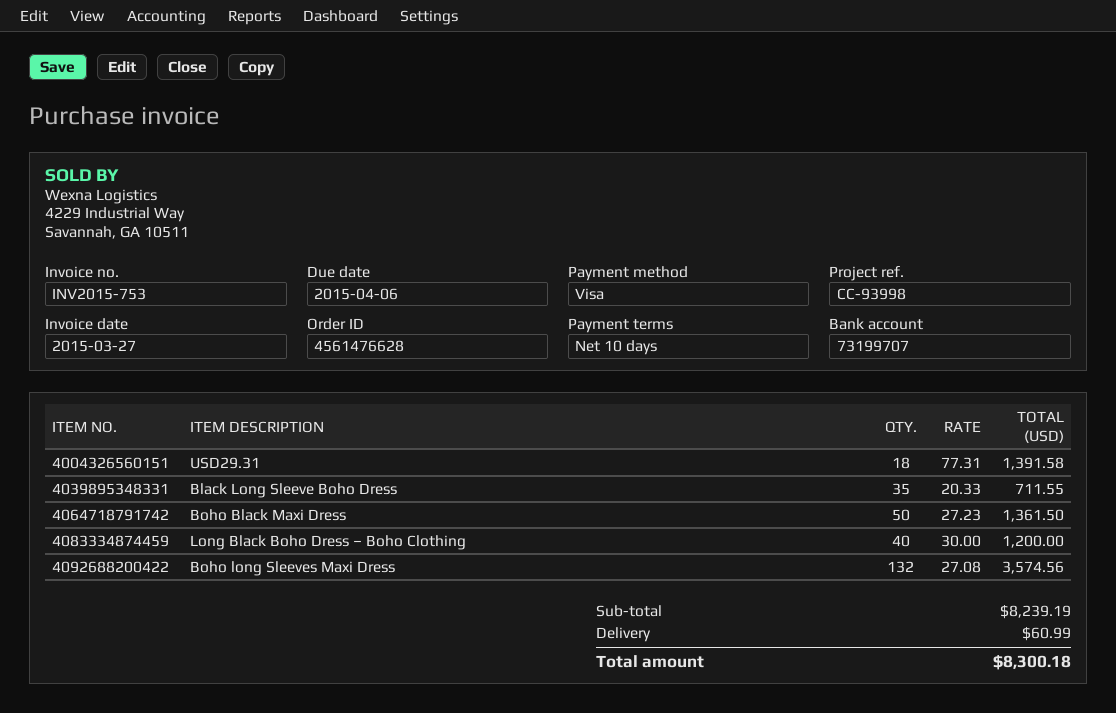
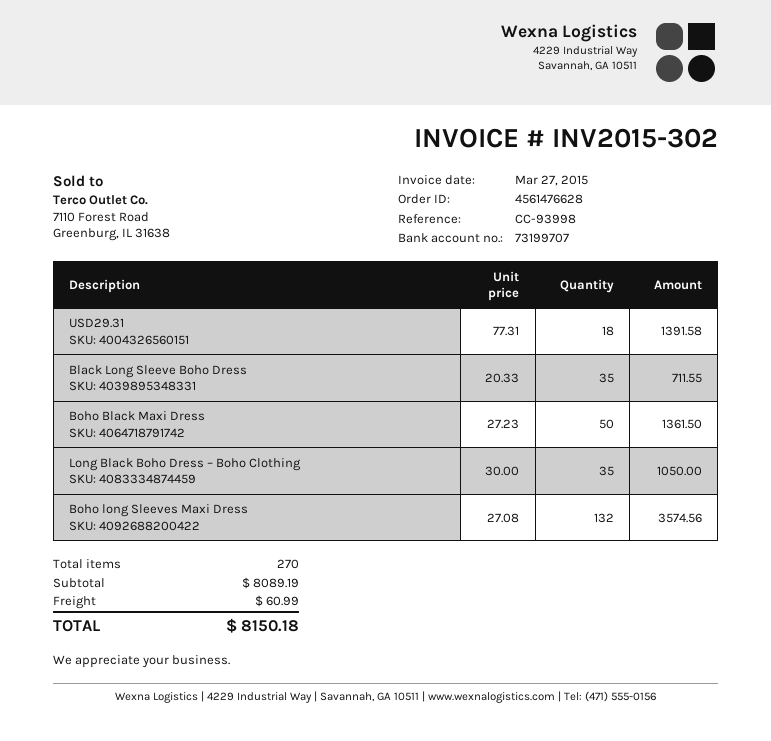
invoice number: INV2015-753 -> INV2015-302
Long Black Boho Dress – Boho Clothing: 40 x 30.00 = 1200.00 -> 35 x 30.00 = 1050.00
subtotal: 8239.19 -> 8089.19
total: 8300.18 -> 8150.18

